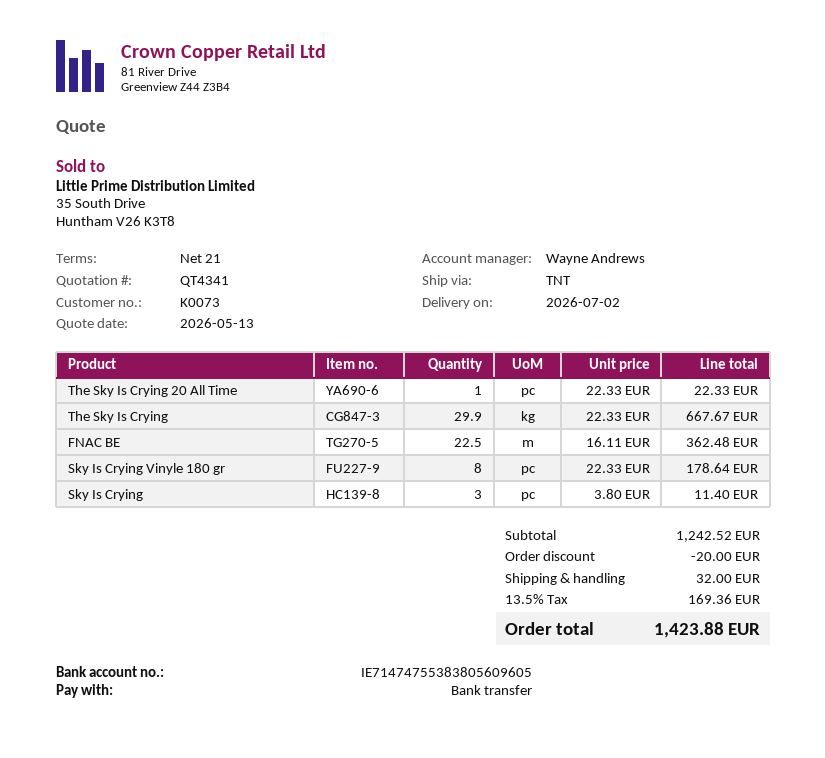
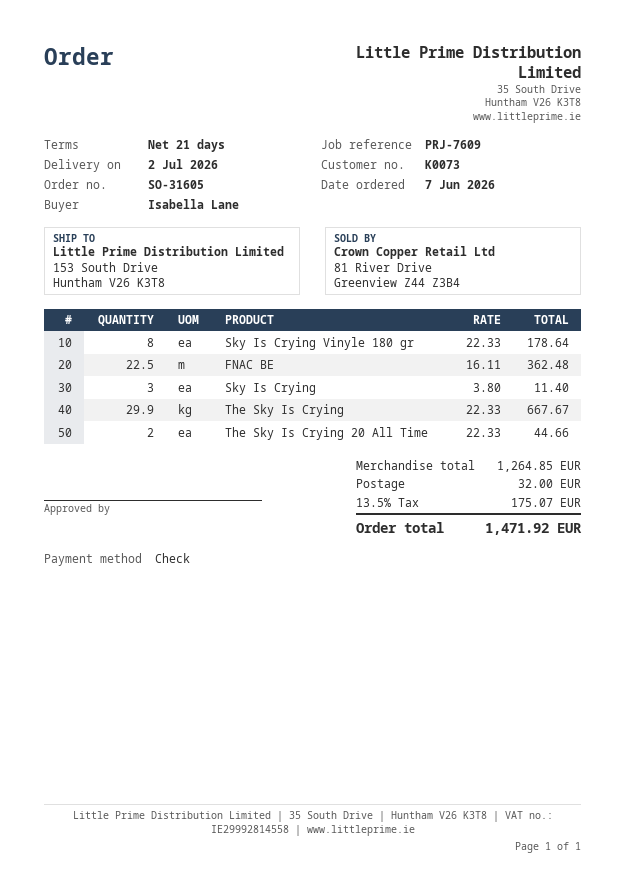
payment method: bank transfer -> cheque
The Sky Is Crying 20 All Time: 1 x 22.33 = 22.33 -> 2 x 22.33 = 44.66
subtotal: 1242.52 -> 1264.85
discount: 20.00 -> none
tax: 13.5% = 169.36 -> 13.5% = 175.07
total: 1423.88 -> 1471.92

